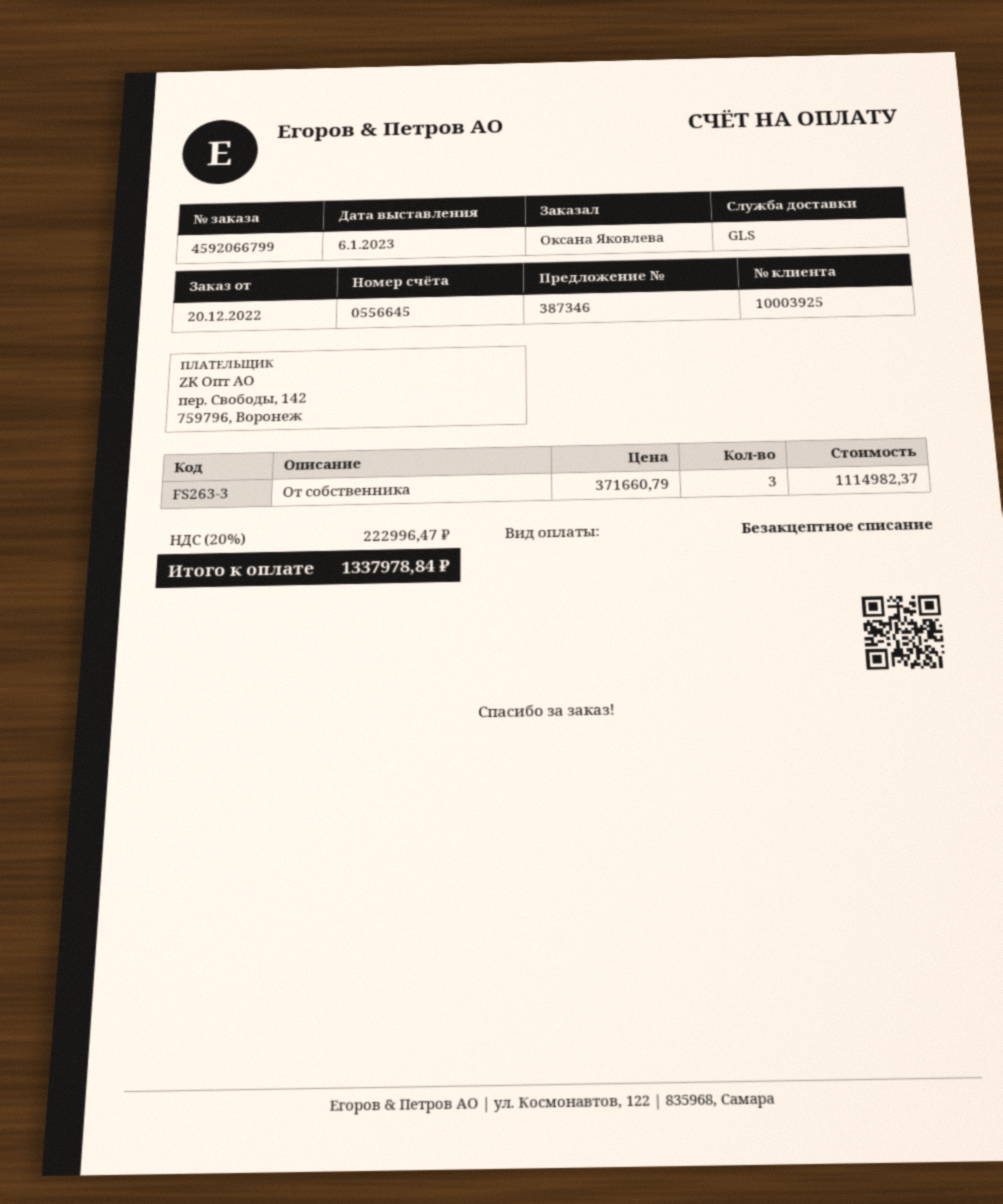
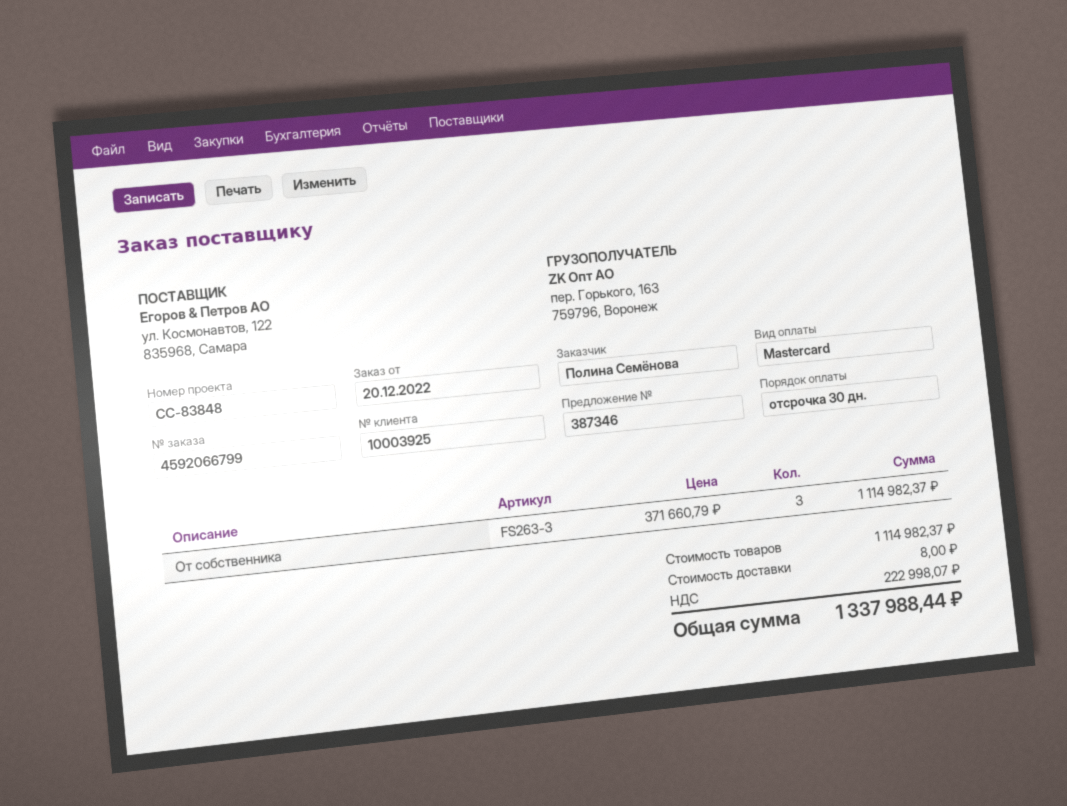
ordered by: Оксана Яковлева -> Полина Семёнова
payment method: direct debit -> Mastercard
shipping: none -> 8.00
tax: 222996.47 -> 222998.07
total: 1337978.84 -> 1337988.44

